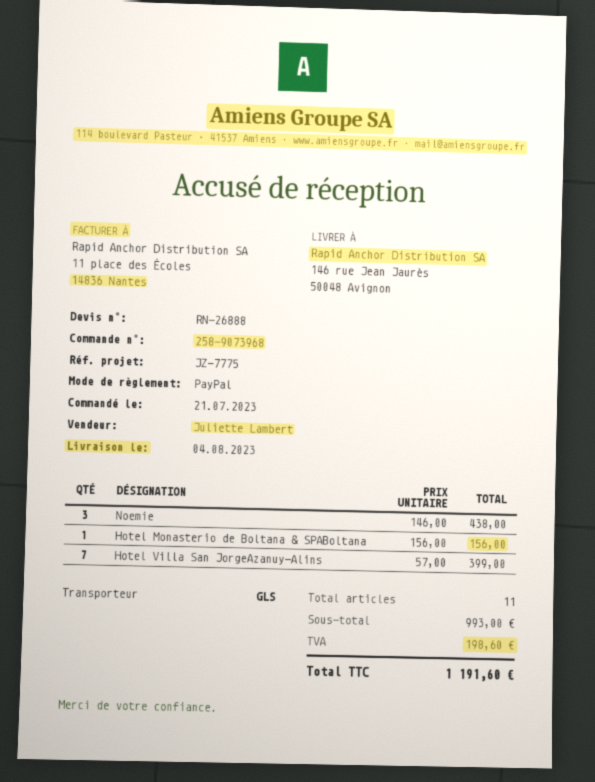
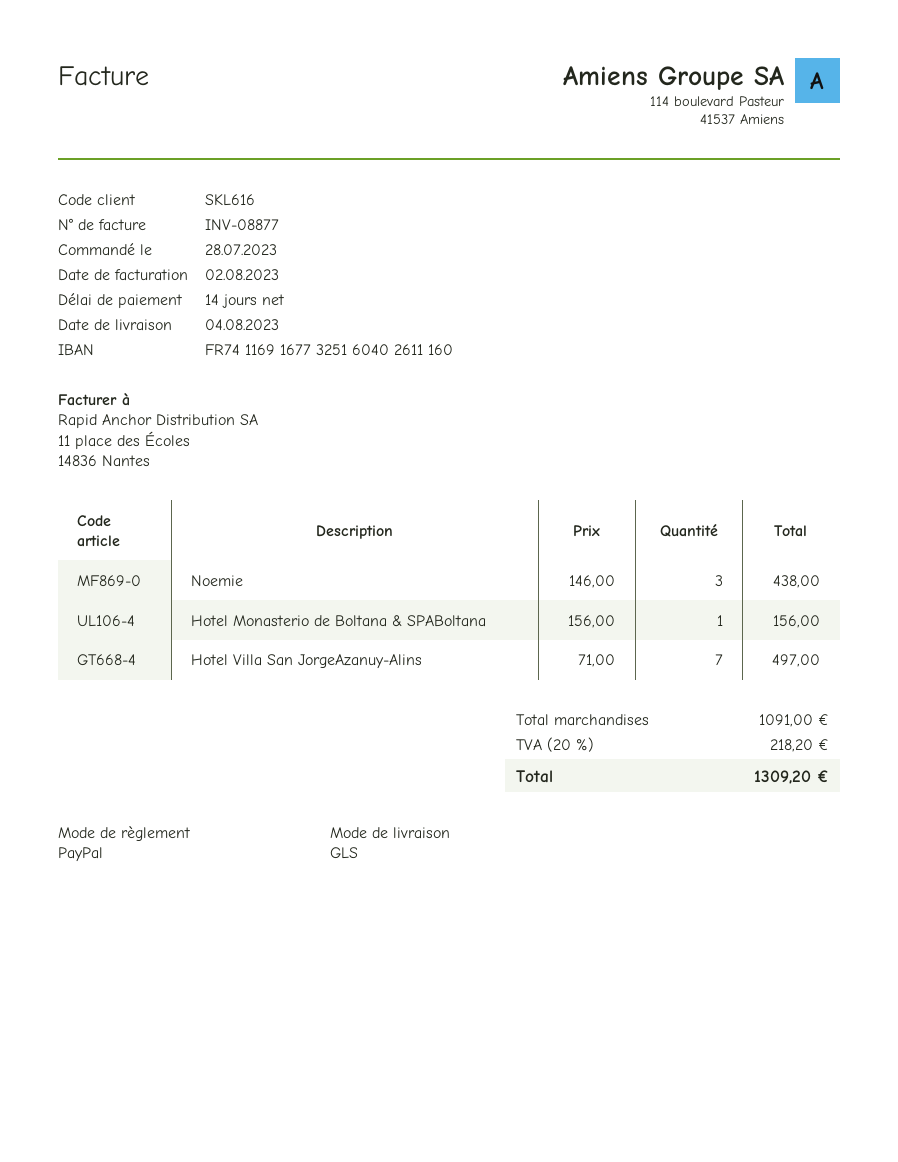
order date: 2023-07-21 -> 2023-07-28
Hotel Villa San JorgeAzanuy-Alins: 7 x 57.00 = 399.00 -> 7 x 71.00 = 497.00
subtotal: 993.00 -> 1091.00
tax: 198.60 -> 218.20
total: 1191.60 -> 1309.20

